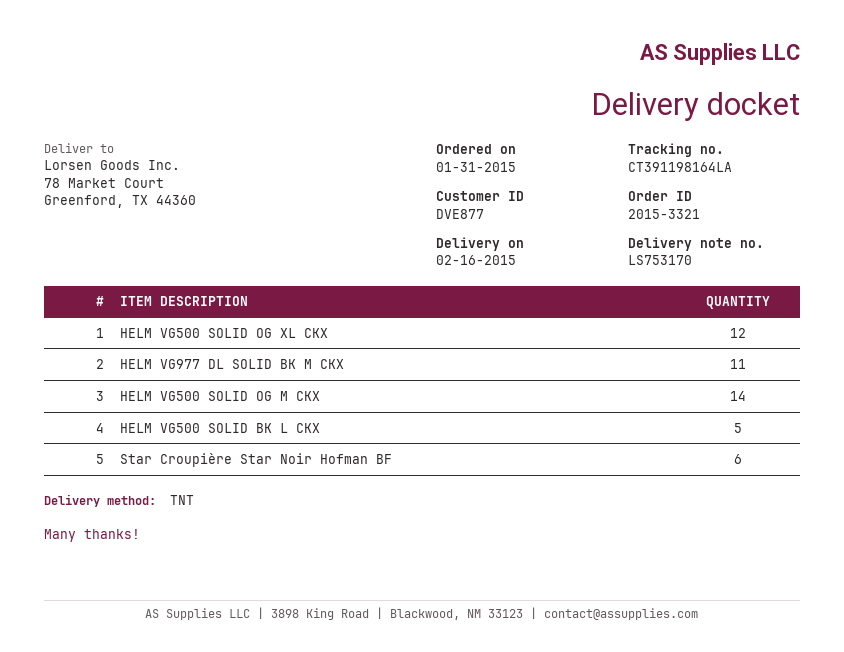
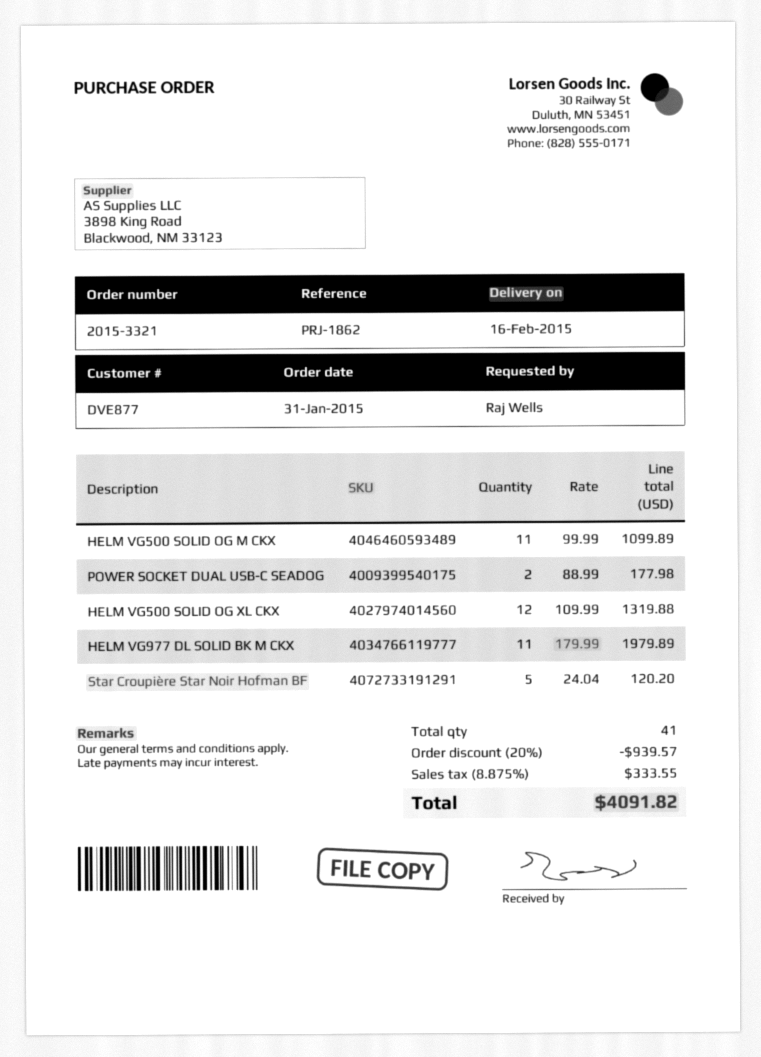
HELM VG500 SOLID OG M CKX: 14 -> 11
HELM VG500 SOLID BK L CKX: 5 -> none
Star Croupière Star Noir Hofman BF: 6 -> 5
POWER SOCKET DUAL USB-C SEADOG: none -> 2

